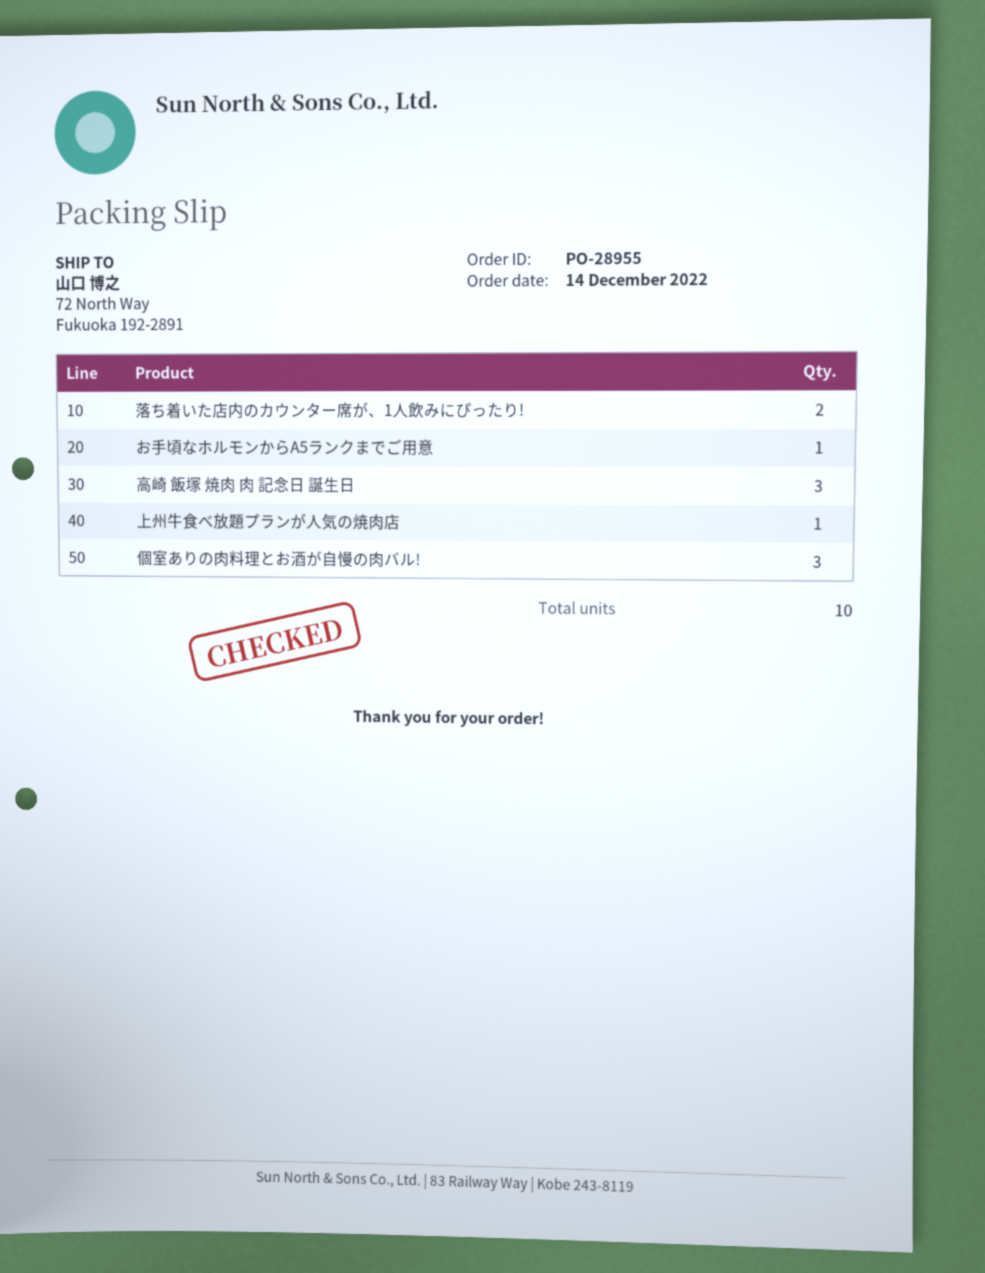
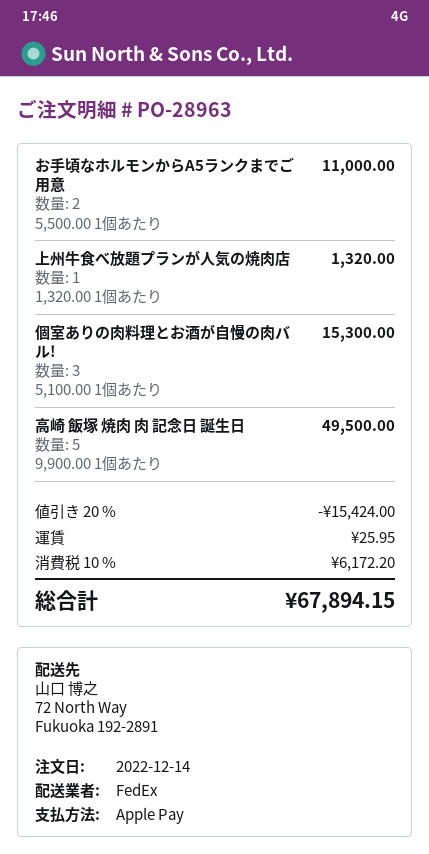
order number: PO-28955 -> PO-28963
落ち着いた店内のカウンター席が、1人飲みにぴったり!: 2 -> none
お手頃なホルモンからA5ランクまでご用意: 1 -> 2
高崎 飯塚 焼肉 肉 記念日 誕生日: 3 -> 5

